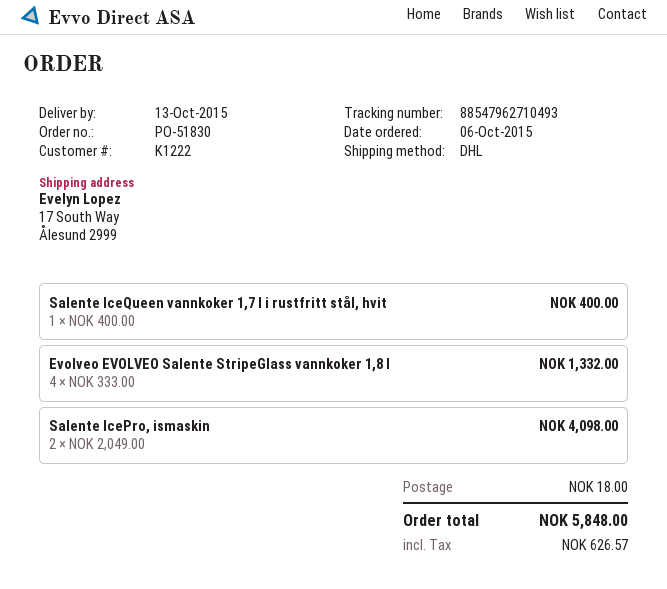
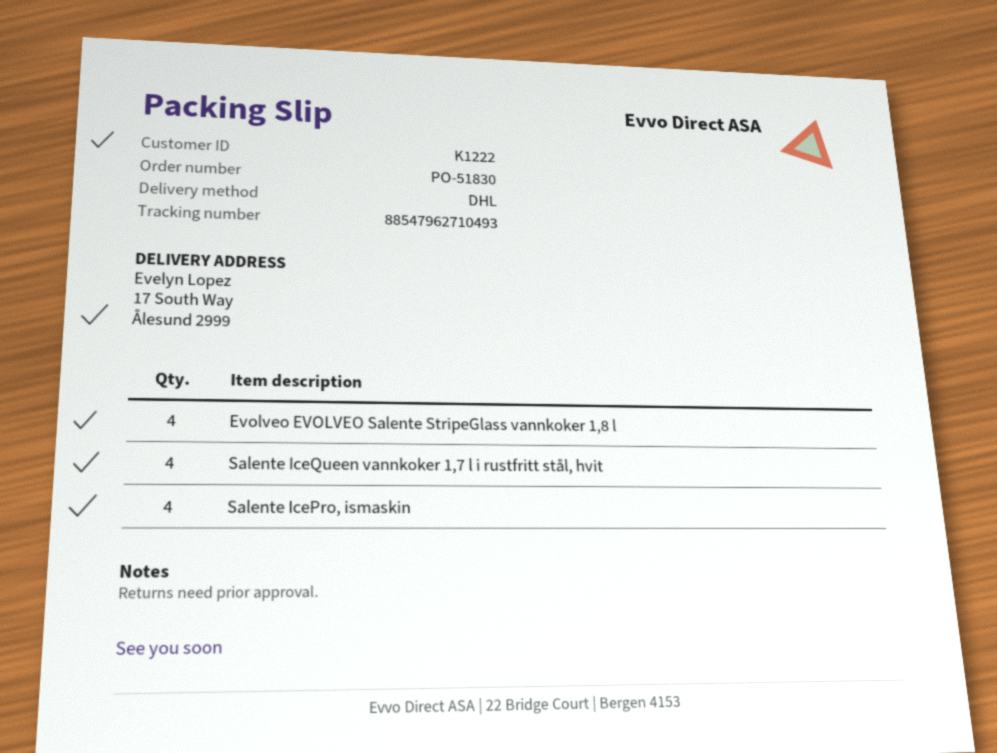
Salente IceQueen vannkoker 1,7 l i rustfritt stål, hvit: 1 -> 4
Salente IcePro, ismaskin: 2 -> 4

